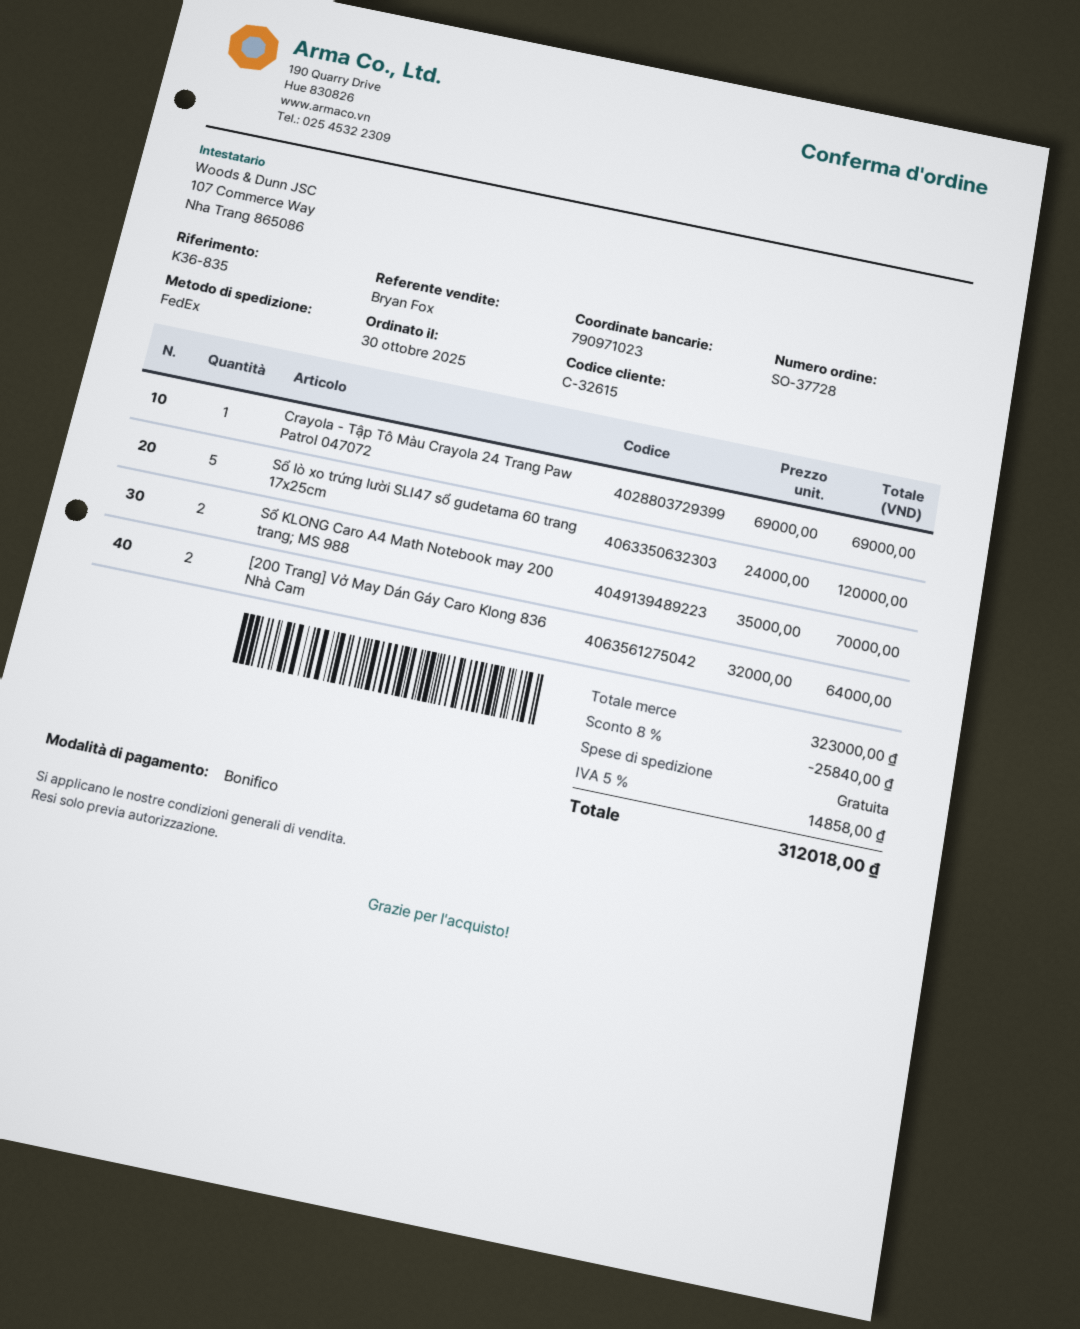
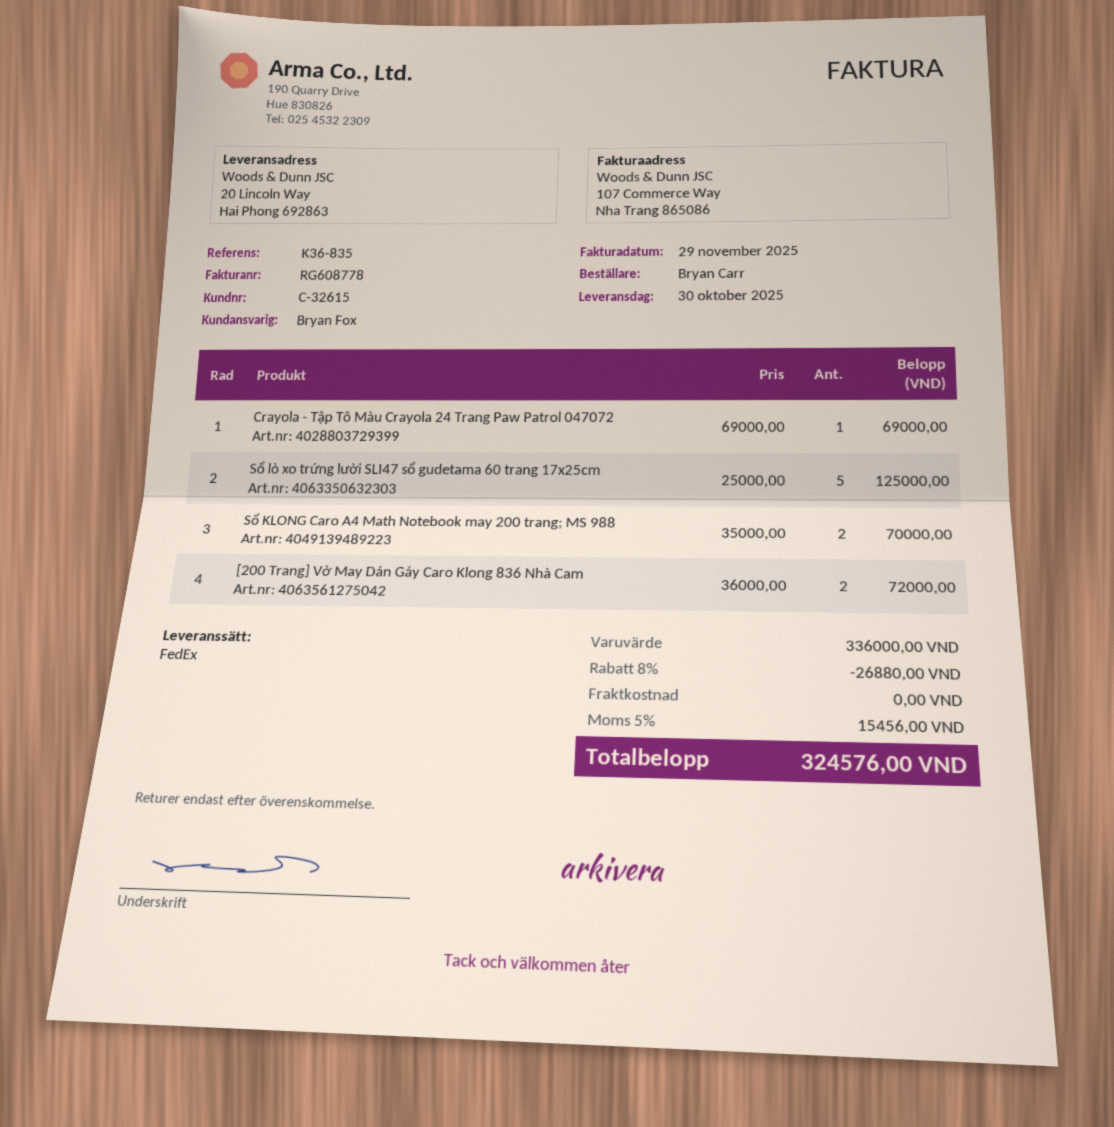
Sổ lò xo trứng lười SLI47 sổ gudetama 60 trang 17x25cm: 5 x 24000.00 = 120000.00 -> 5 x 25000.00 = 125000.00
[200 Trang] Vở May Dán Gáy Caro Klong 836 Nhà Cam: 2 x 32000.00 = 64000.00 -> 2 x 36000.00 = 72000.00
subtotal: 323000.00 -> 336000.00
discount: 8% = 25840.00 -> 8% = 26880.00
tax: 5% = 14858.00 -> 5% = 15456.00
total: 312018.00 -> 324576.00

